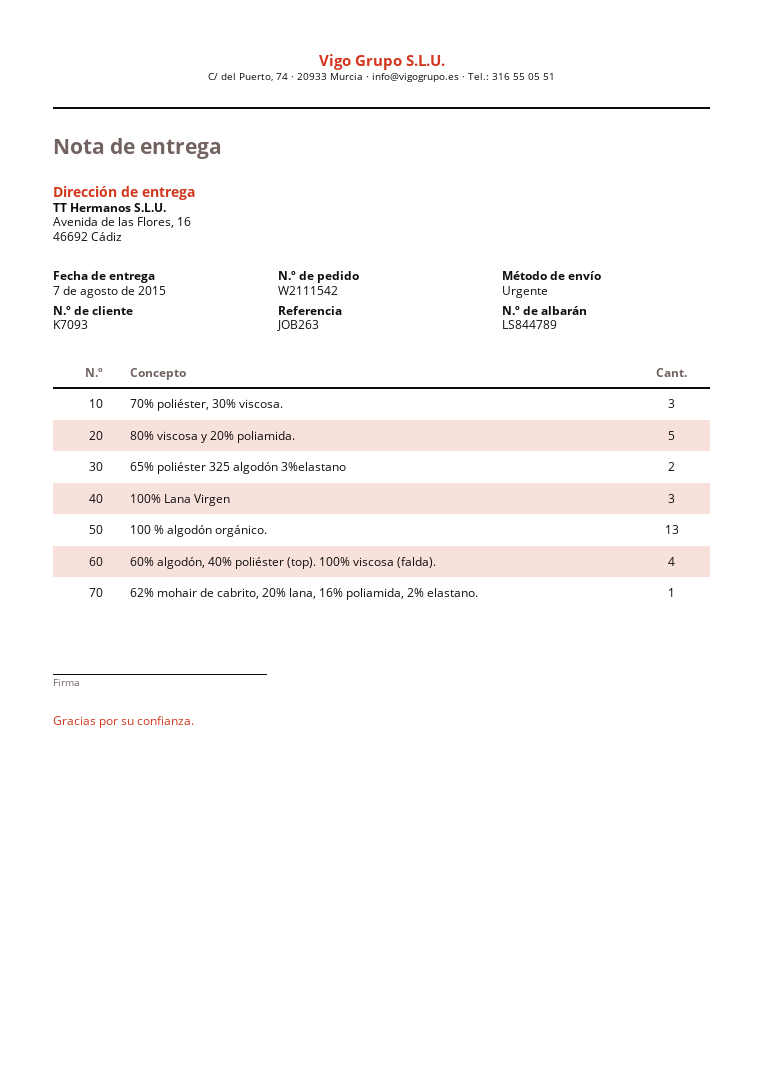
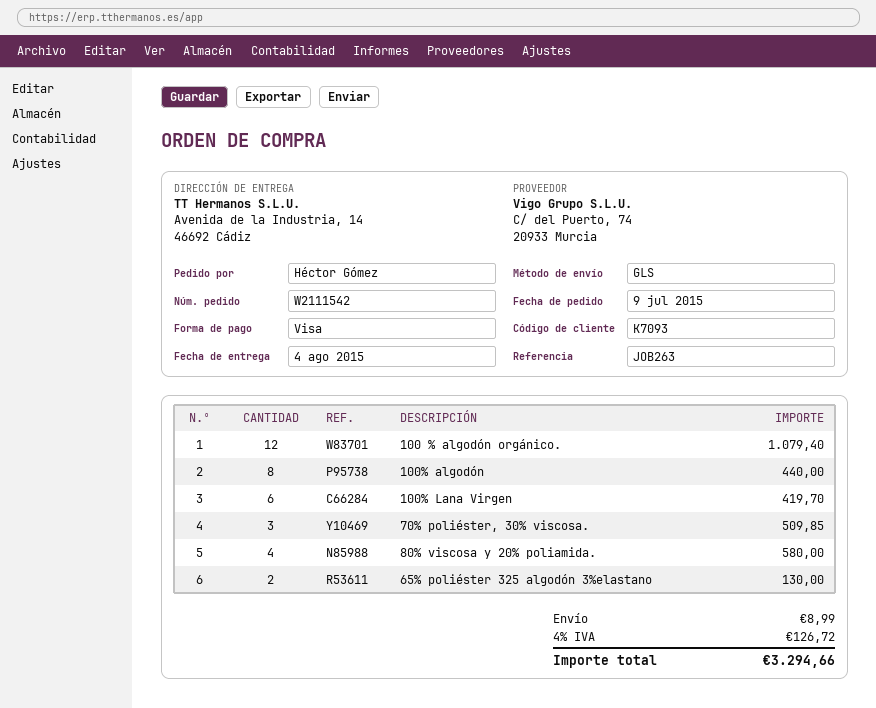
delivery date: 2015-08-07 -> 2015-08-04
shipping method: express -> GLS
ship to: Avenida de las Flores, 16, 46692 Cádiz -> Avenida de la Industria, 14, 46692 Cádiz
80% viscosa y 20% poliamida.: 5 -> 4
100% Lana Virgen: 3 -> 6
100 % algodón orgánico.: 13 -> 12
60% algodón, 40% poliéster (top). 100% viscosa (falda).: 4 -> none
62% mohair de cabrito, 20% lana, 16% poliamida, 2% elastano.: 1 -> none
100% algodón: none -> 8

